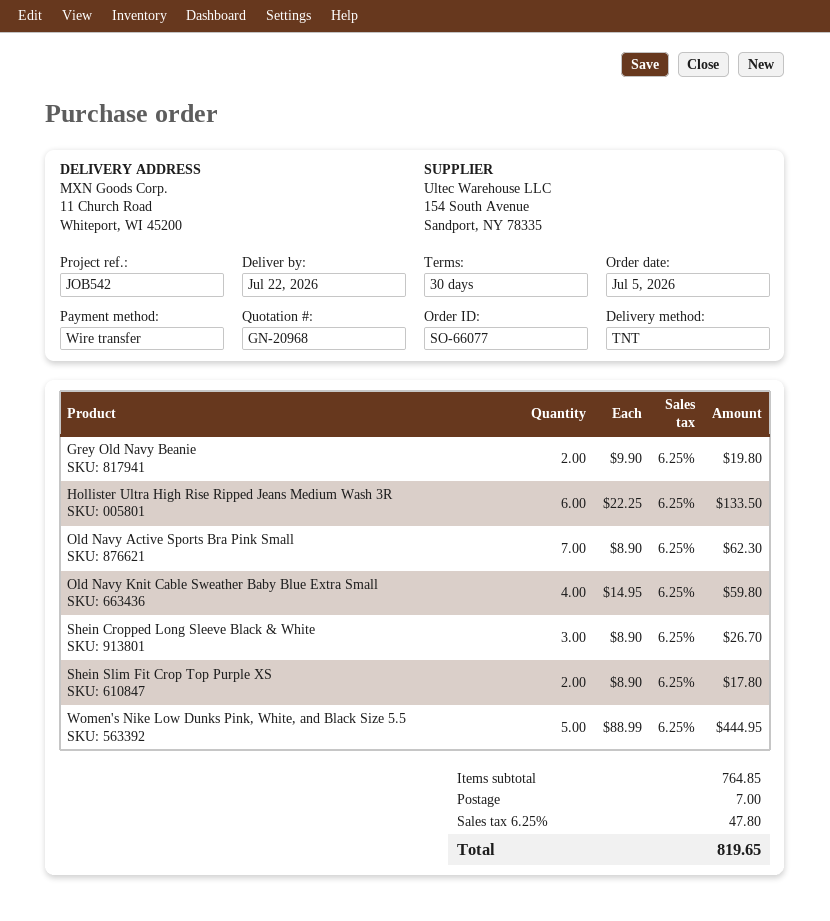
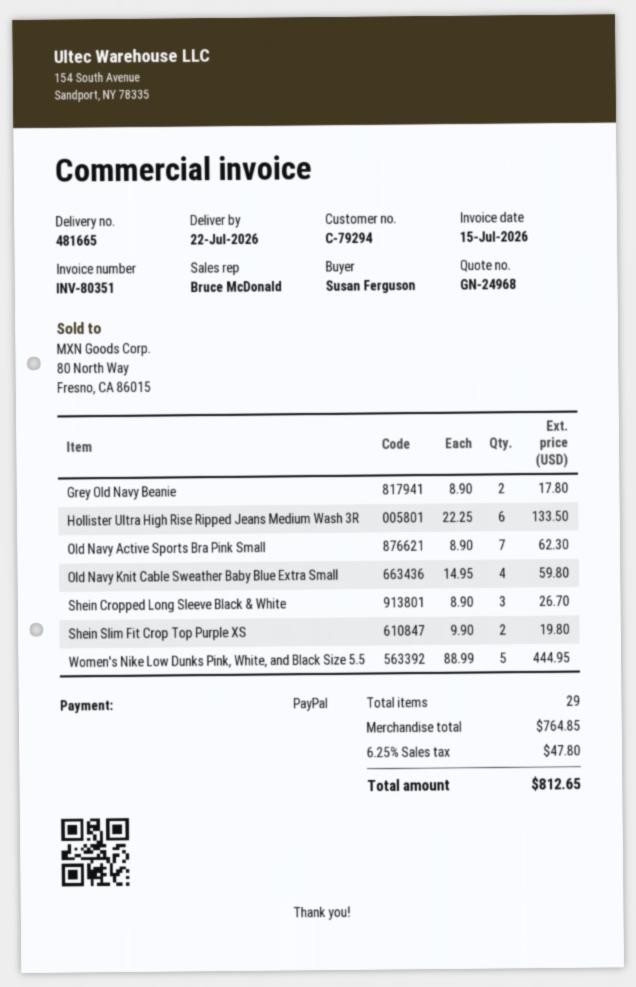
quote number: GN-20968 -> GN-24968
payment method: bank transfer -> PayPal
Grey Old Navy Beanie: 2 x 9.90 = 19.80 -> 2 x 8.90 = 17.80
Shein Slim Fit Crop Top Purple XS: 2 x 8.90 = 17.80 -> 2 x 9.90 = 19.80
shipping: 7.00 -> none
total: 819.65 -> 812.65

